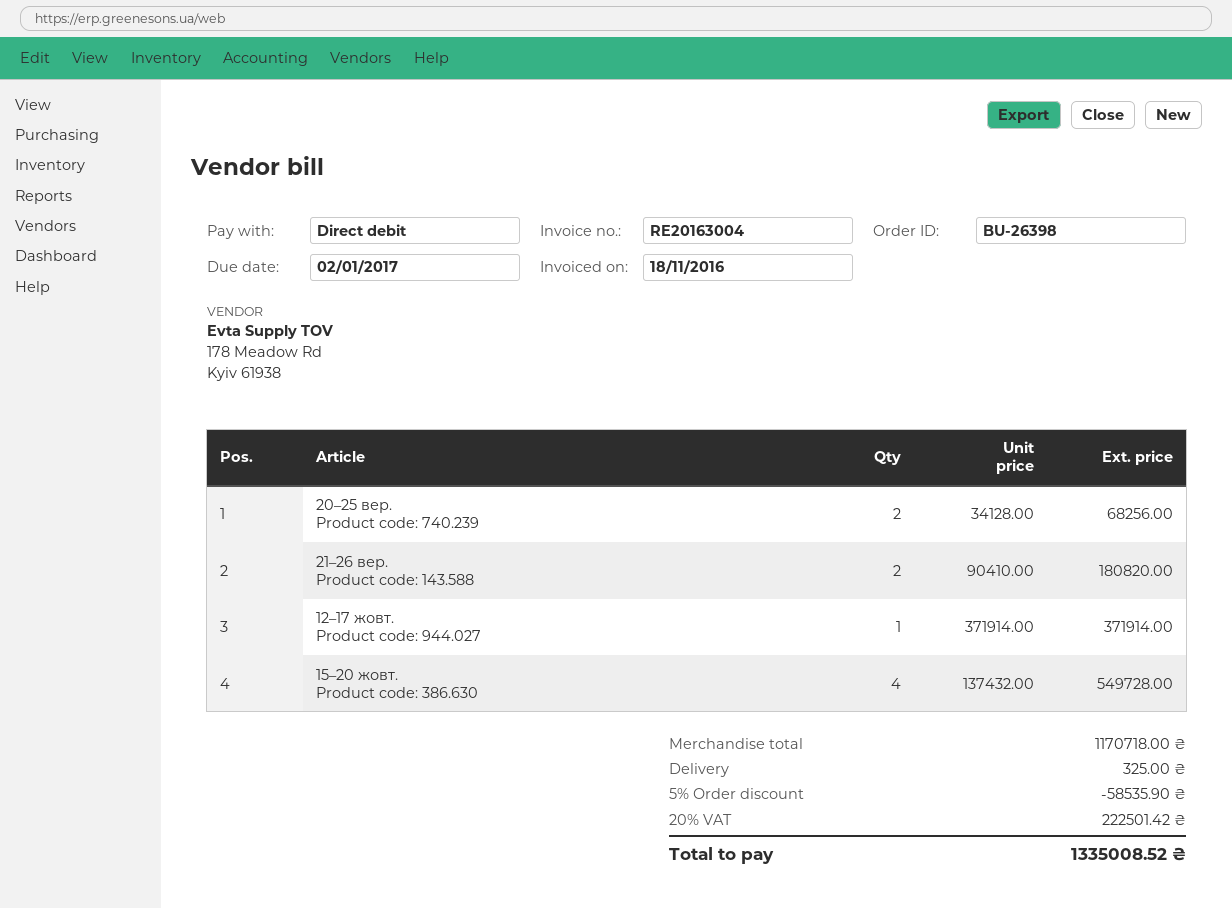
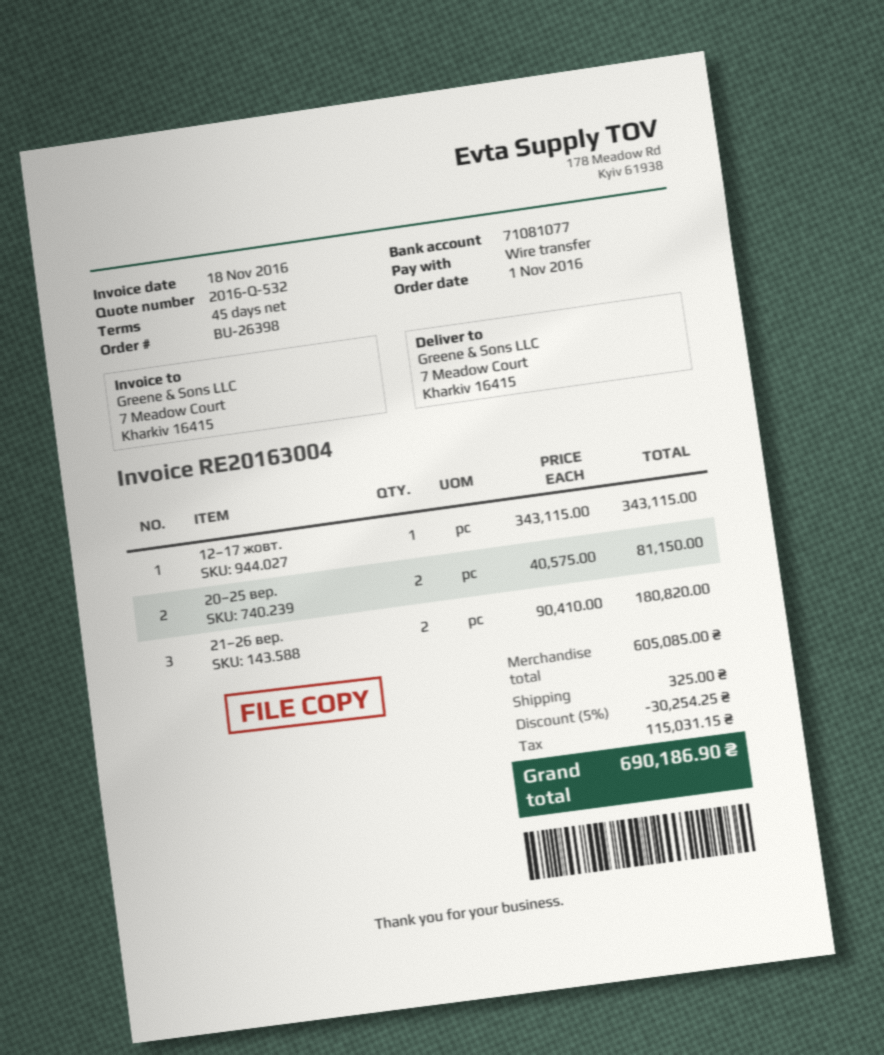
payment method: direct debit -> bank transfer
20–25 вер.: 2 x 34128.00 = 68256.00 -> 2 x 40575.00 = 81150.00
12–17 жовт.: 1 x 371914.00 = 371914.00 -> 1 x 343115.00 = 343115.00
15–20 жовт.: 4 x 137432.00 = 549728.00 -> none
subtotal: 1170718.00 -> 605085.00
discount: 5% = 58535.90 -> 5% = 30254.25
tax: 222501.42 -> 115031.15
total: 1335008.52 -> 690186.90

